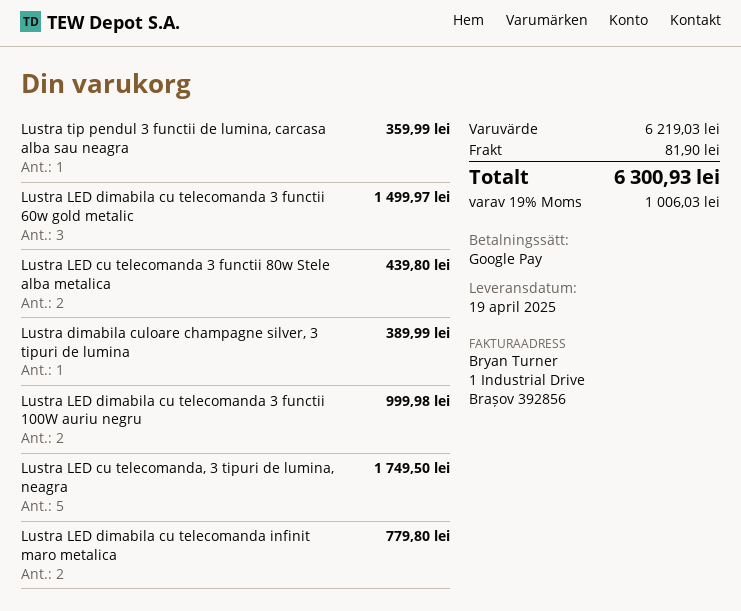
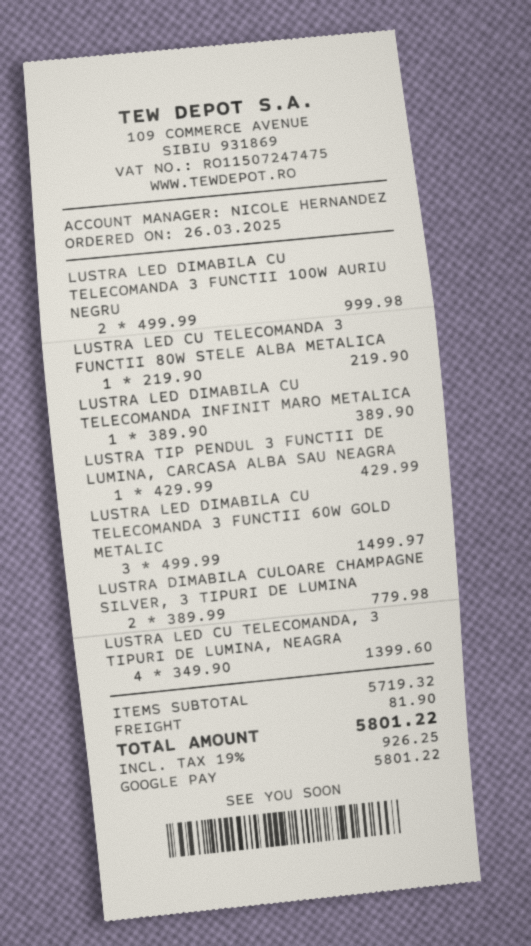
Lustra tip pendul 3 functii de lumina, carcasa alba sau neagra: 1 for 359.99 -> 1 for 429.99
Lustra LED cu telecomanda 3 functii 80w Stele alba metalica: 2 for 439.80 -> 1 for 219.90
Lustra dimabila culoare champagne silver, 3 tipuri de lumina: 1 for 389.99 -> 2 for 779.98
Lustra LED cu telecomanda, 3 tipuri de lumina, neagra: 5 for 1749.50 -> 4 for 1399.60
Lustra LED dimabila cu telecomanda infinit maro metalica: 2 for 779.80 -> 1 for 389.90
subtotal: 6219.03 -> 5719.32
tax: 19% = 1006.03 -> 19% = 926.25
total: 6300.93 -> 5801.22

